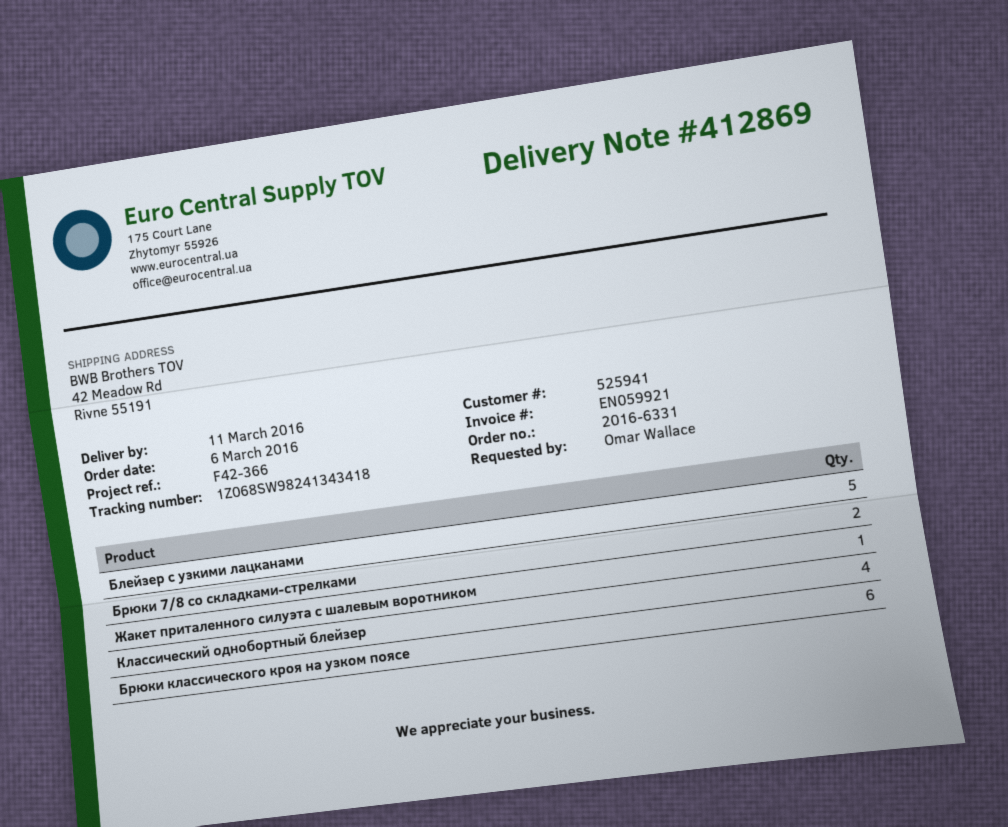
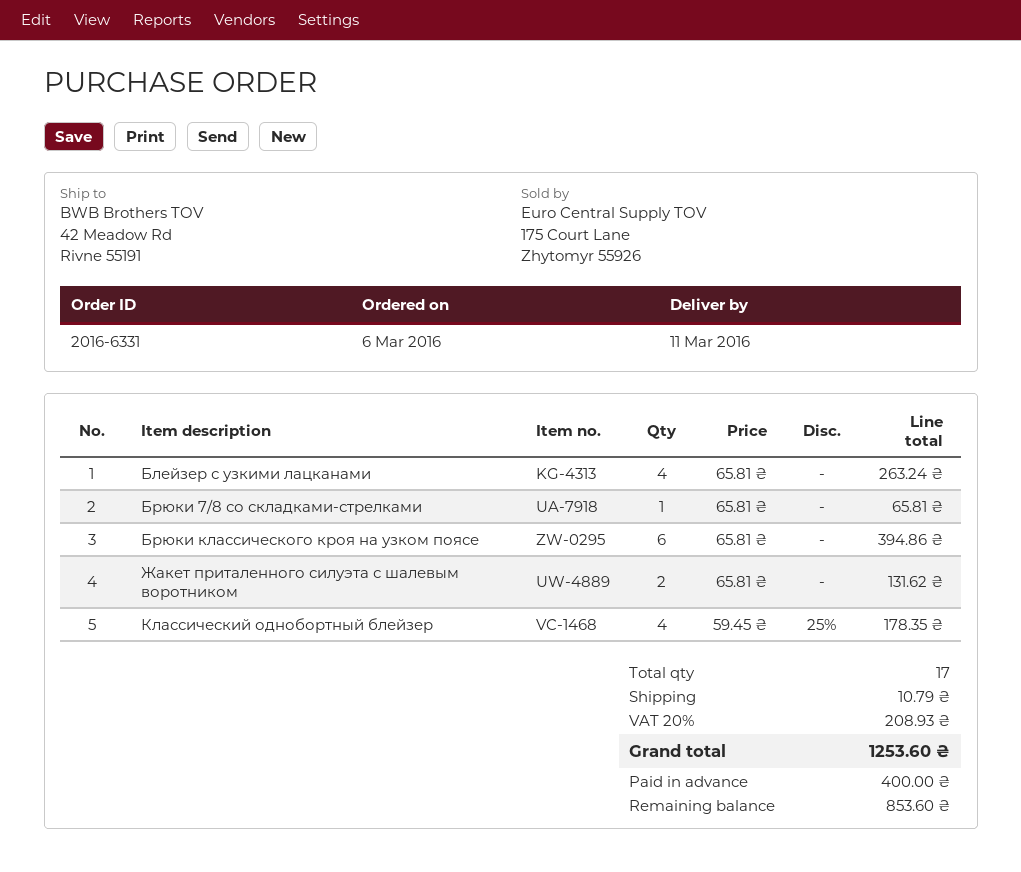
Блейзер с узкими лацканами: 5 -> 4
Брюки 7/8 со складками-стрелками: 2 -> 1
Жакет приталенного силуэта с шалевым воротником: 1 -> 2

